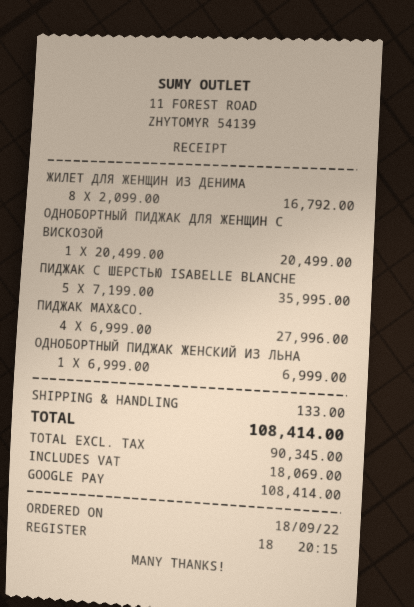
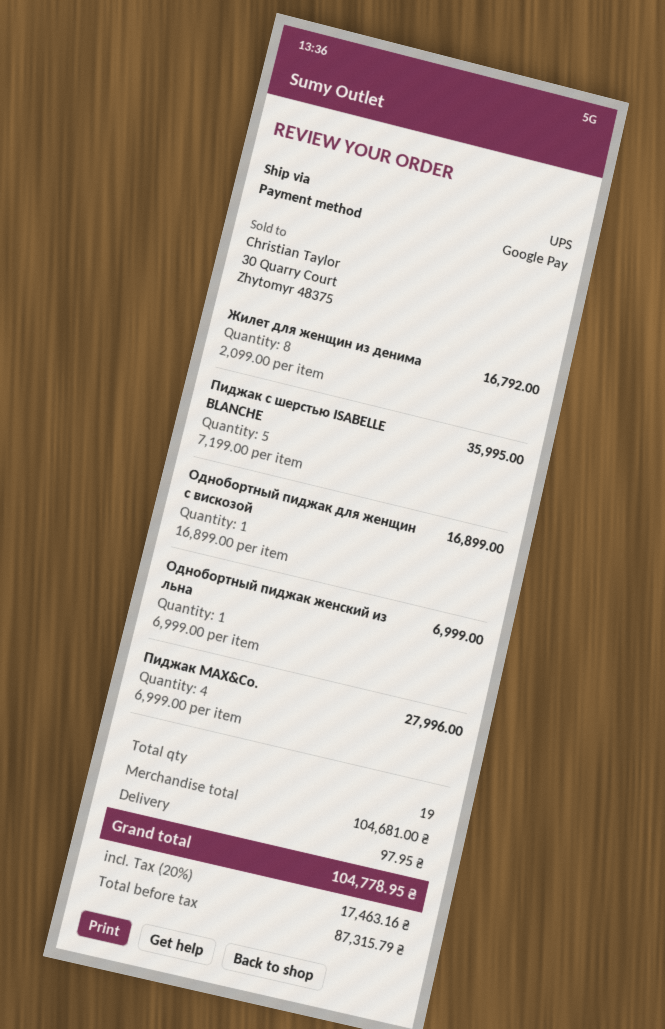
ОДНОБОРТНЫЙ ПИДЖАК ДЛЯ ЖЕНЩИН С ВИСКОЗОЙ: 1 x 20499.00 = 20499.00 -> 1 x 16899.00 = 16899.00
shipping: 133.00 -> 97.95
net: 90345.00 -> 87315.79
tax: 18069.00 -> 17463.16
total: 108414.00 -> 104778.95

